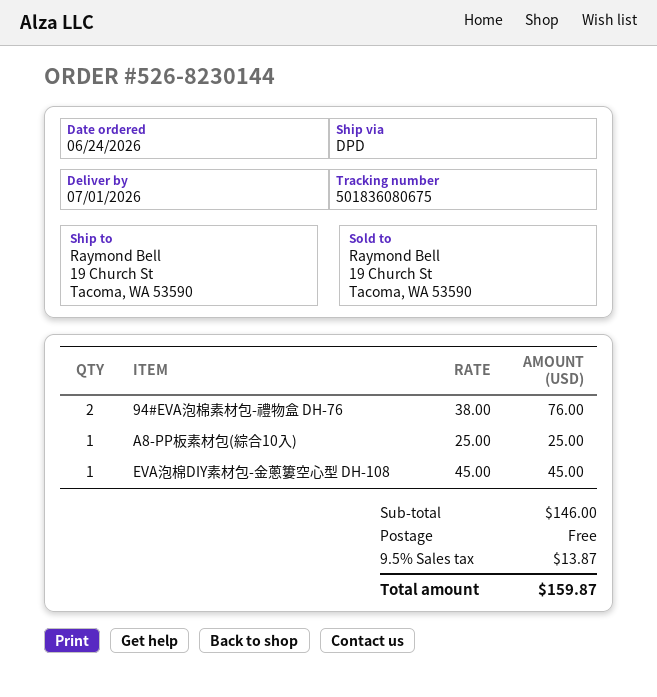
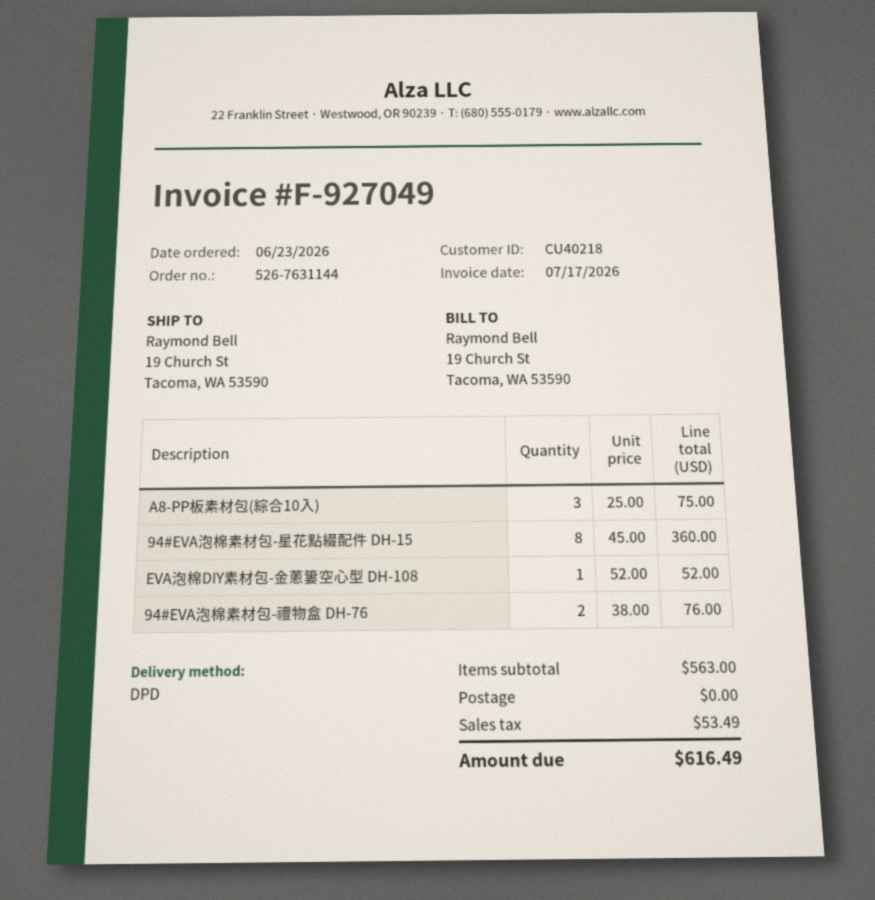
order number: 526-8230144 -> 526-7631144
order date: 2026-06-24 -> 2026-06-23
A8-PP板素材包(綜合10入): 1 x 25.00 = 25.00 -> 3 x 25.00 = 75.00
EVA泡棉DIY素材包-金蔥簍空心型 DH-108: 1 x 45.00 = 45.00 -> 1 x 52.00 = 52.00
94#EVA泡棉素材包-星花點綴配件 DH-15: none -> 8 x 45.00 = 360.00
subtotal: 146.00 -> 563.00
tax: 13.87 -> 53.49
total: 159.87 -> 616.49

